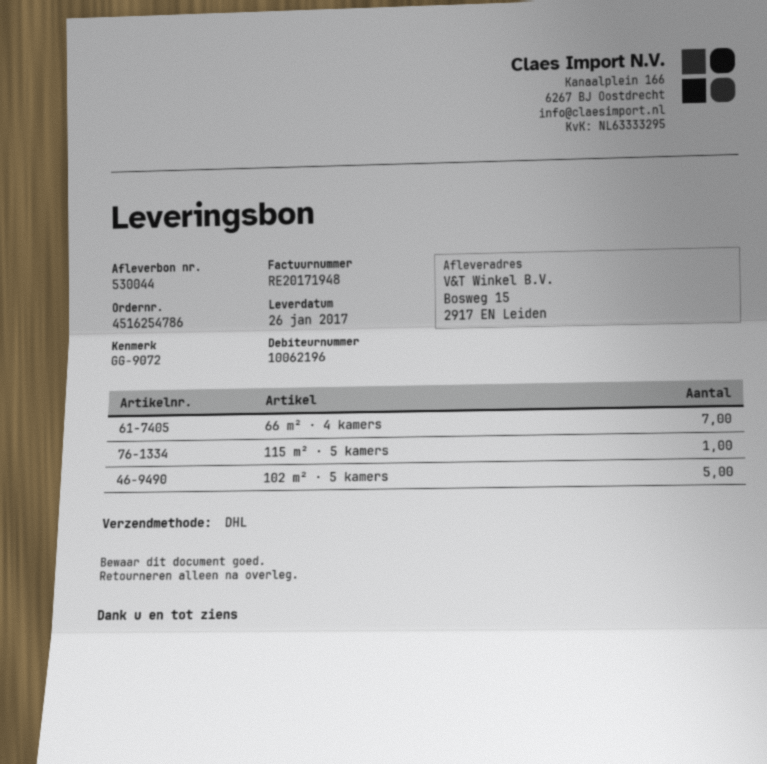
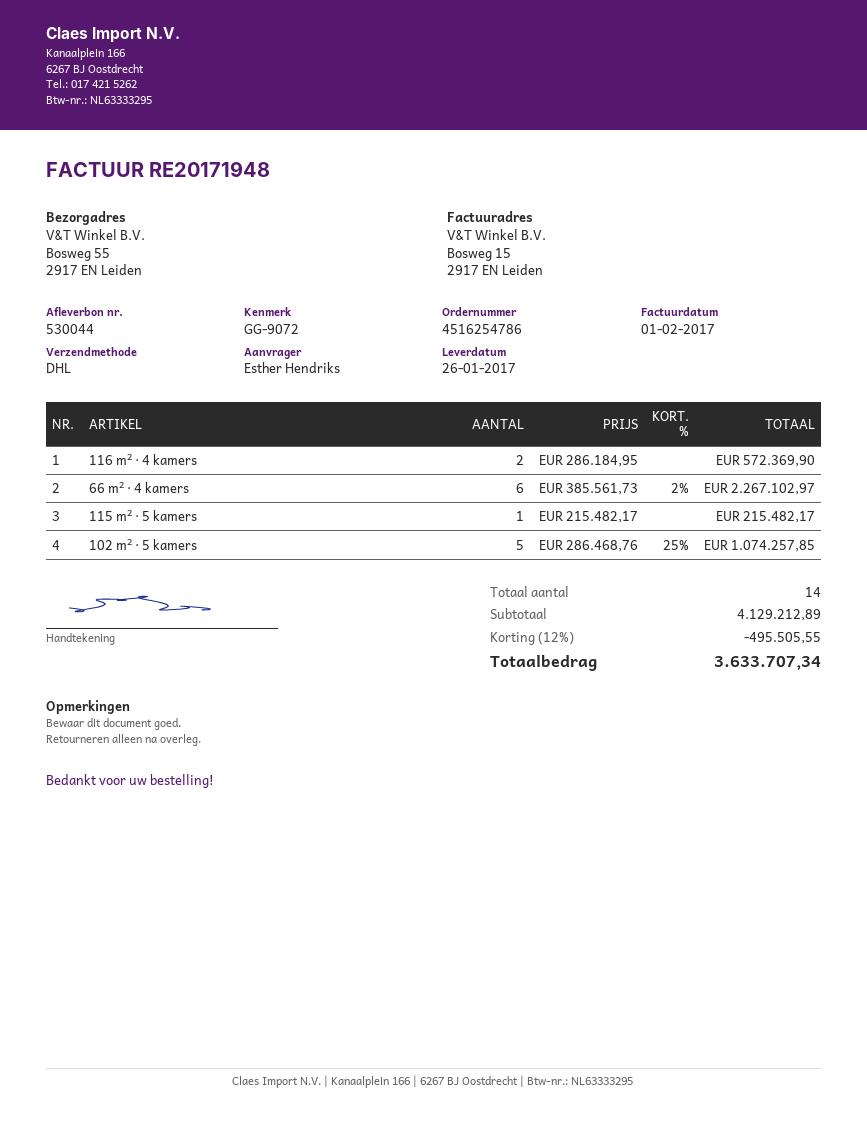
ship to: Bosweg 15, 2917 EN Leiden -> Bosweg 55, 2917 EN Leiden
66 m² · 4 kamers: 7 -> 6
116 m² · 4 kamers: none -> 2

